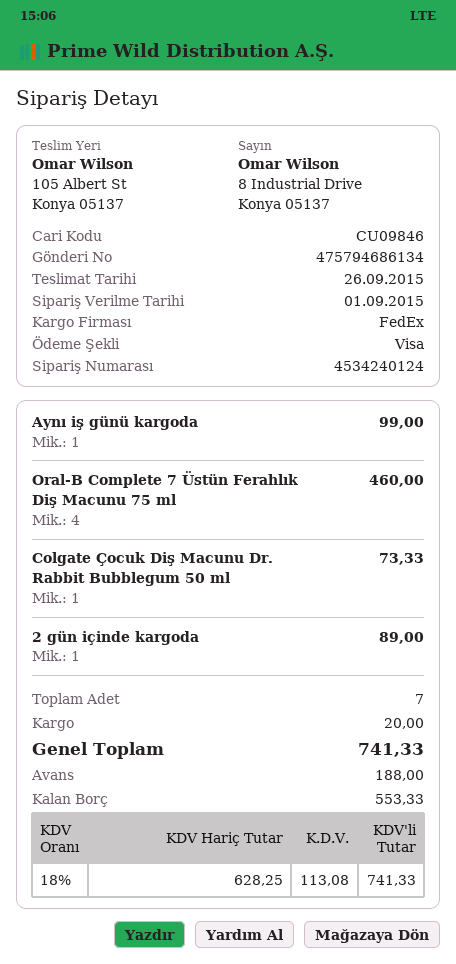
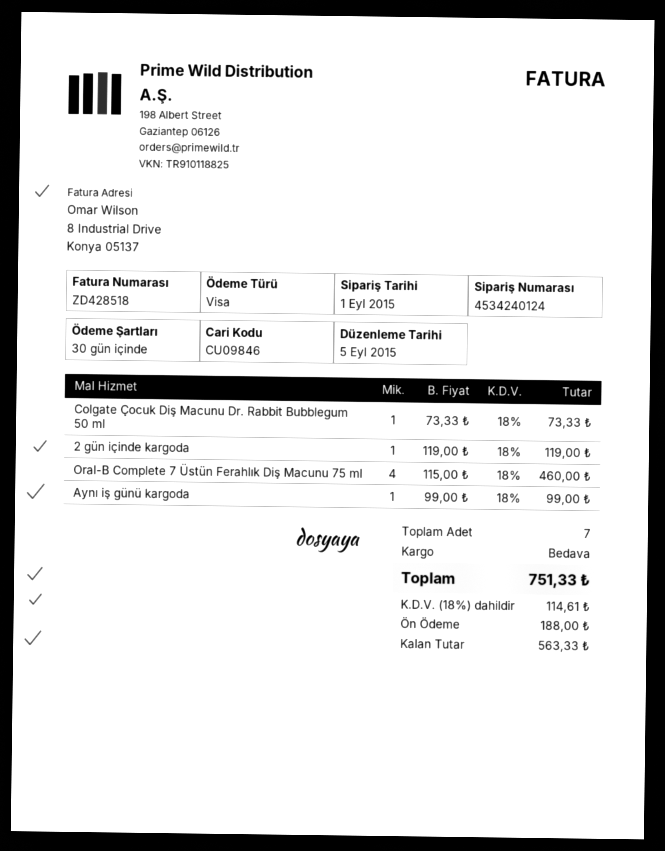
2 gün içinde kargoda: 1 for 89.00 -> 1 for 119.00
shipping: 20.00 -> 0.00
tax: 18% = 113.08 -> 18% = 114.61
total: 741.33 -> 751.33
balance: 553.33 -> 563.33

